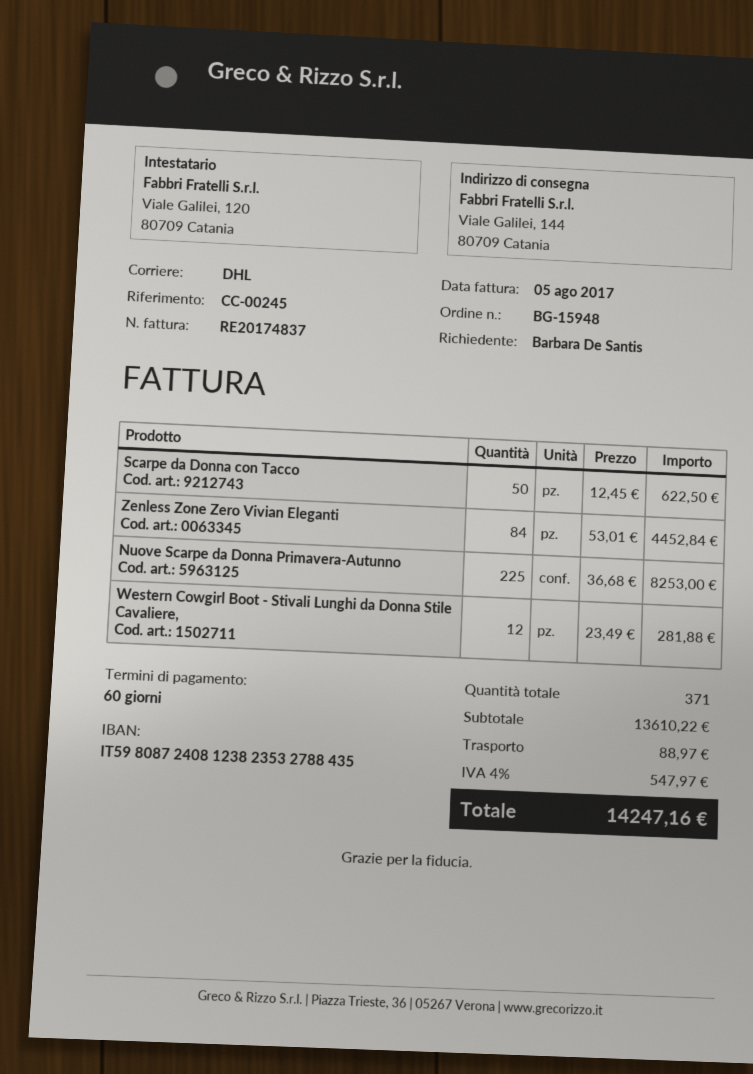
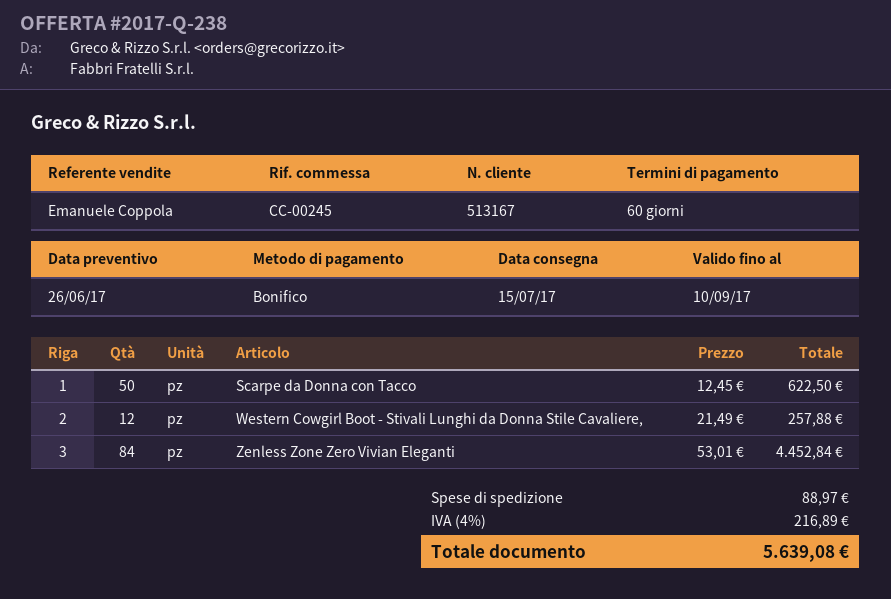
Nuove Scarpe da Donna Primavera-Autunno: 225 x 36.68 = 8253.00 -> none
Western Cowgirl Boot - Stivali Lunghi da Donna Stile Cavaliere,: 12 x 23.49 = 281.88 -> 12 x 21.49 = 257.88
tax: 4% = 547.97 -> 4% = 216.89
total: 14247.16 -> 5639.08

